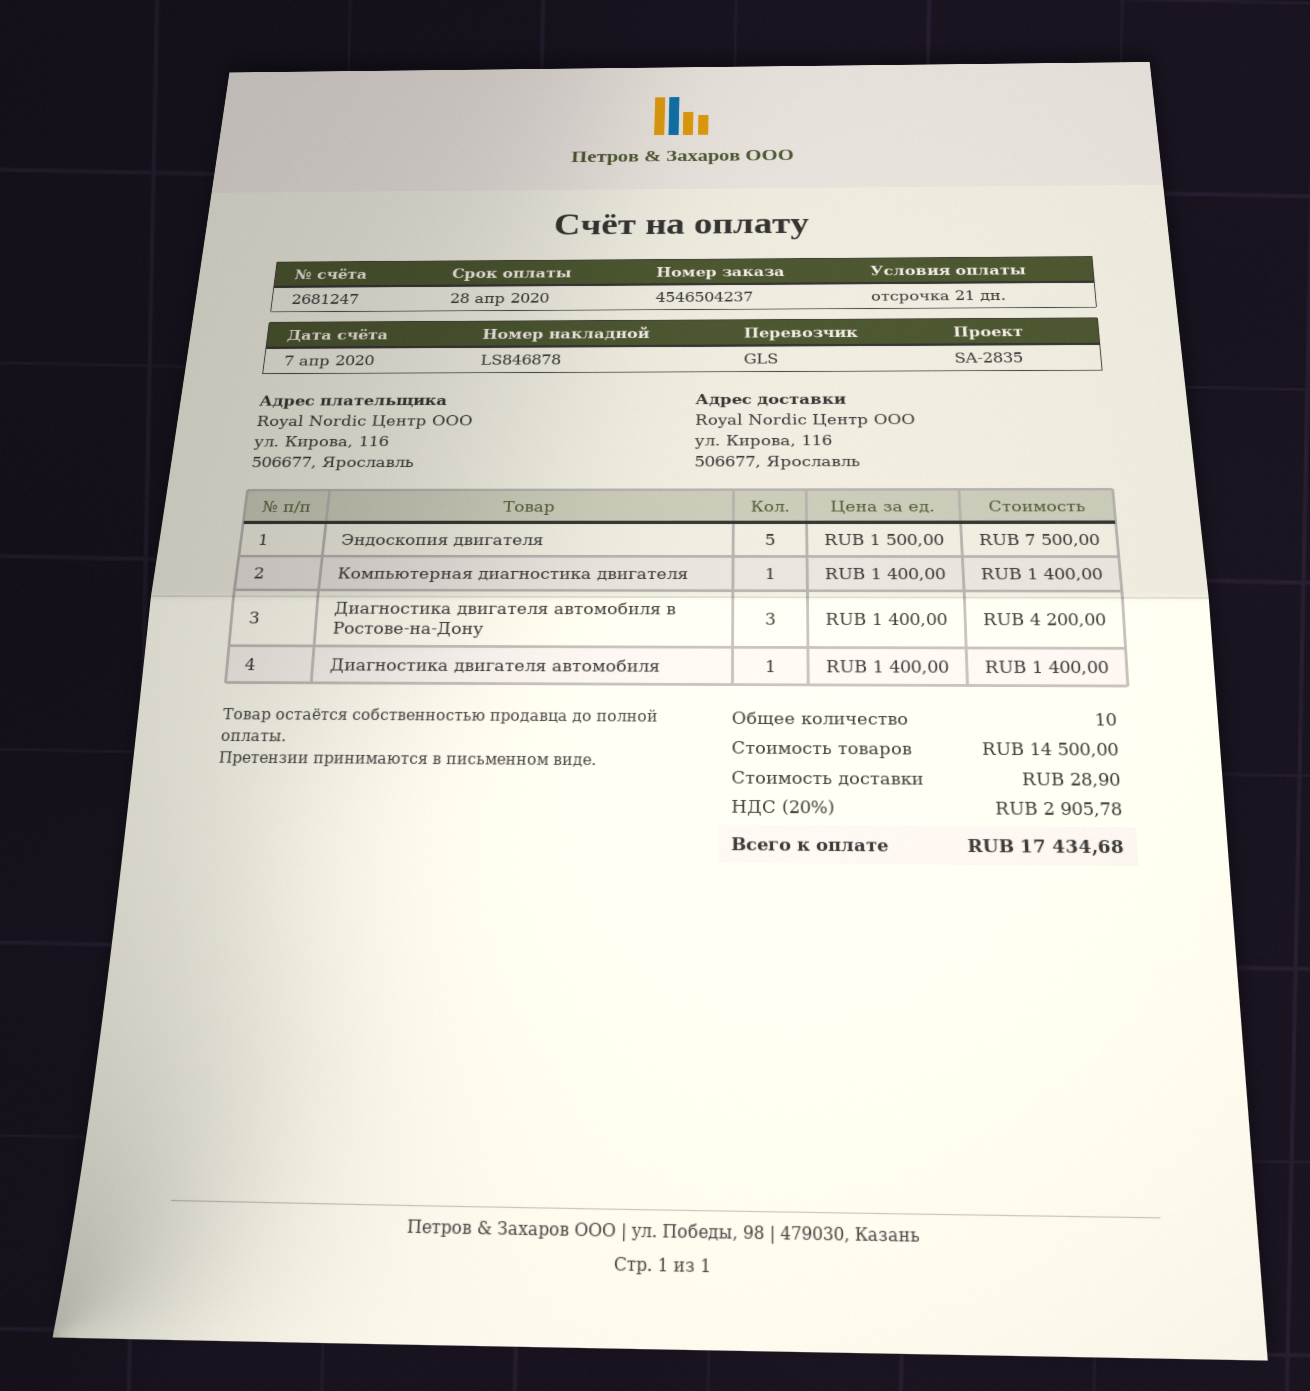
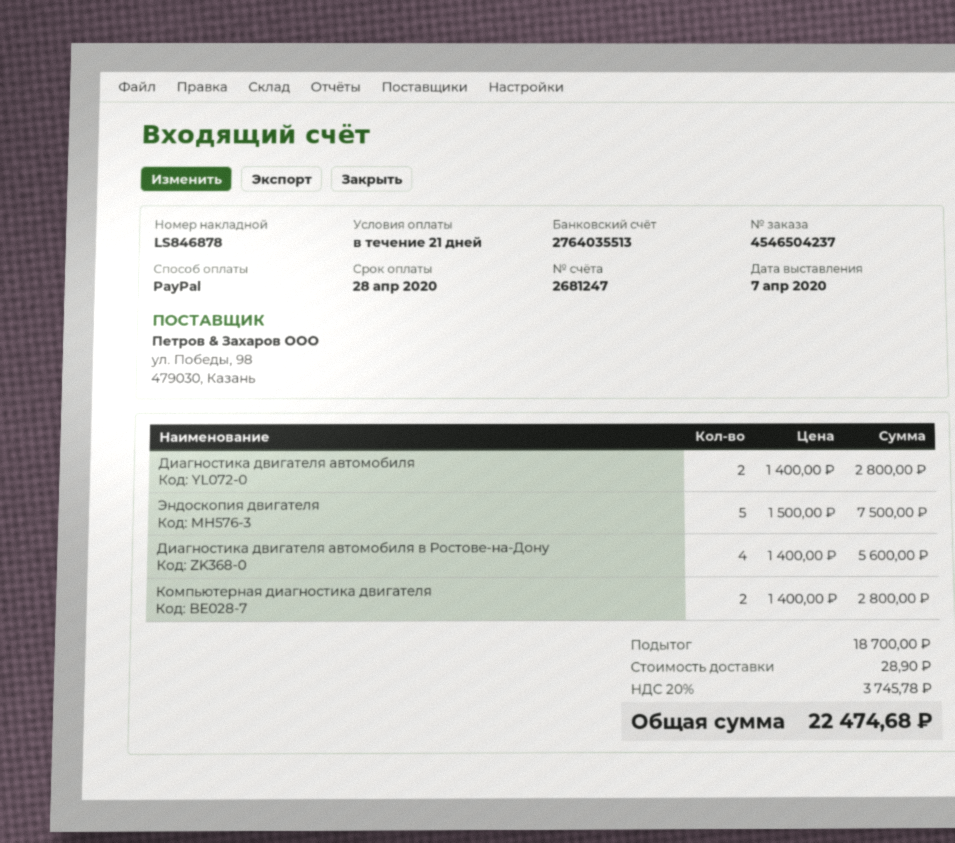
Компьютерная диагностика двигателя: 1 x 1400.00 = 1400.00 -> 2 x 1400.00 = 2800.00
Диагностика двигателя автомобиля в Ростове-на-Дону: 3 x 1400.00 = 4200.00 -> 4 x 1400.00 = 5600.00
Диагностика двигателя автомобиля: 1 x 1400.00 = 1400.00 -> 2 x 1400.00 = 2800.00
subtotal: 14500.00 -> 18700.00
tax: 20% = 2905.78 -> 20% = 3745.78
total: 17434.68 -> 22474.68

